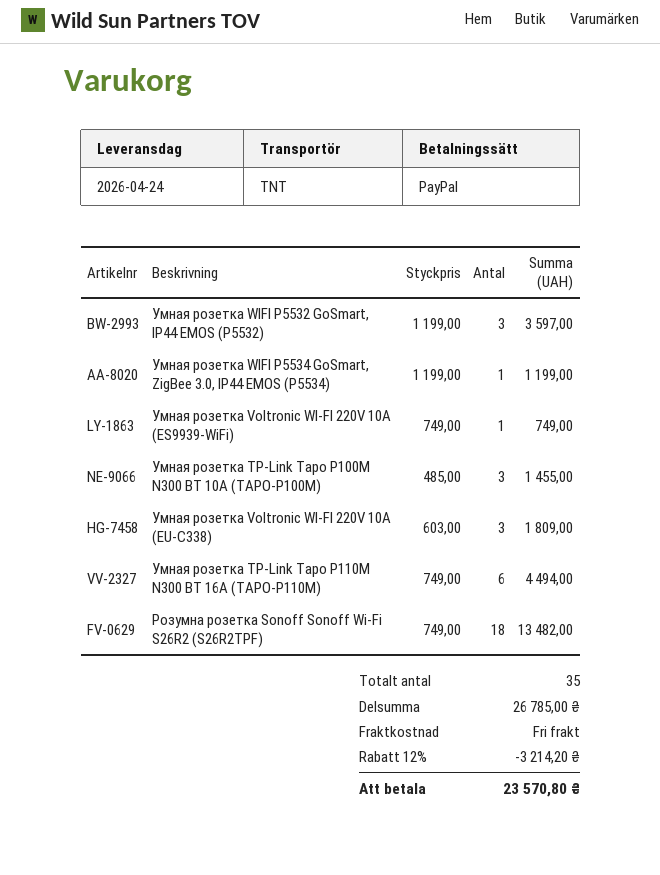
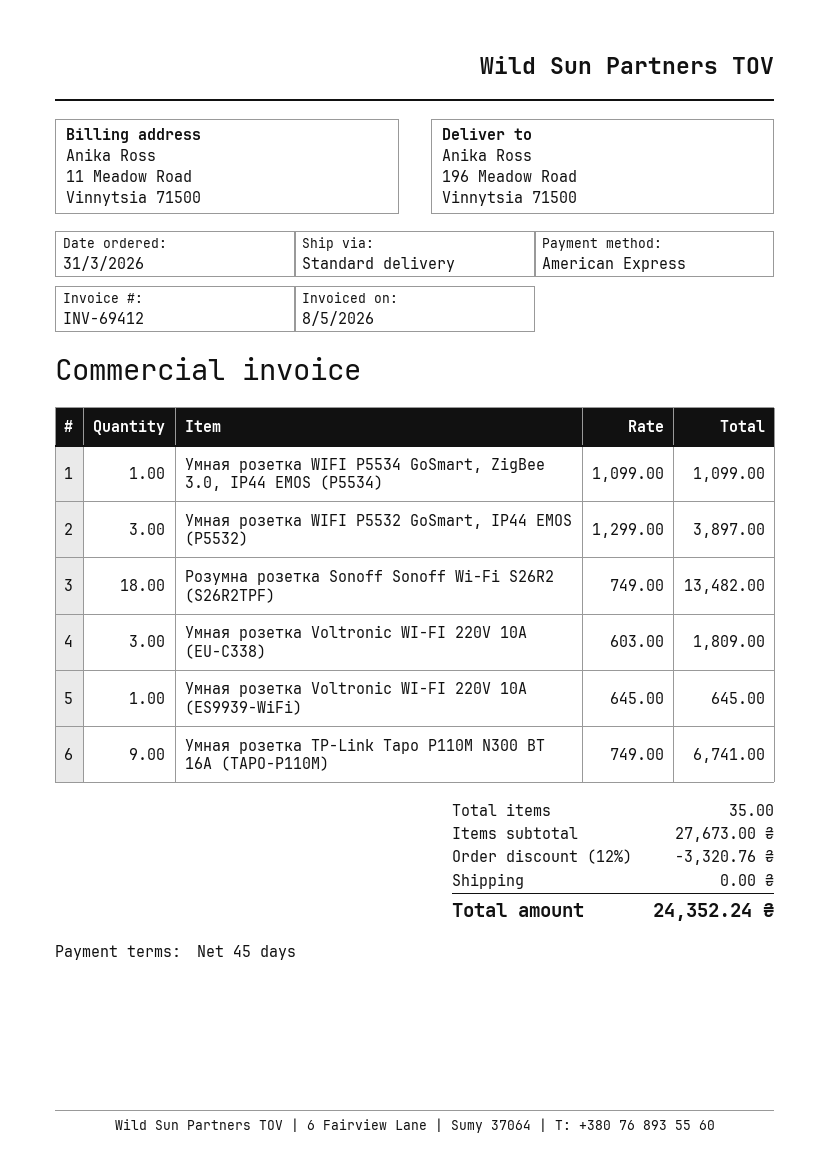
payment method: PayPal -> American Express
shipping method: TNT -> standard
Умная розетка WIFI P5532 GoSmart, IP44 EMOS (P5532): 3 x 1199.00 = 3597.00 -> 3 x 1299.00 = 3897.00
Умная розетка WIFI P5534 GoSmart, ZigBee 3.0, IP44 EMOS (P5534): 1 x 1199.00 = 1199.00 -> 1 x 1099.00 = 1099.00
Умная розетка Voltronic WI-FI 220V 10A (ES9939-WiFi): 1 x 749.00 = 749.00 -> 1 x 645.00 = 645.00
Умная розетка TP-Link Tapo P100M N300 BT 10A (TAPO-P100M): 3 x 485.00 = 1455.00 -> none
Умная розетка TP-Link Tapo P110M N300 BT 16A (TAPO-P110M): 6 x 749.00 = 4494.00 -> 9 x 749.00 = 6741.00
subtotal: 26785.00 -> 27673.00
discount: 12% = 3214.20 -> 12% = 3320.76
total: 23570.80 -> 24352.24

